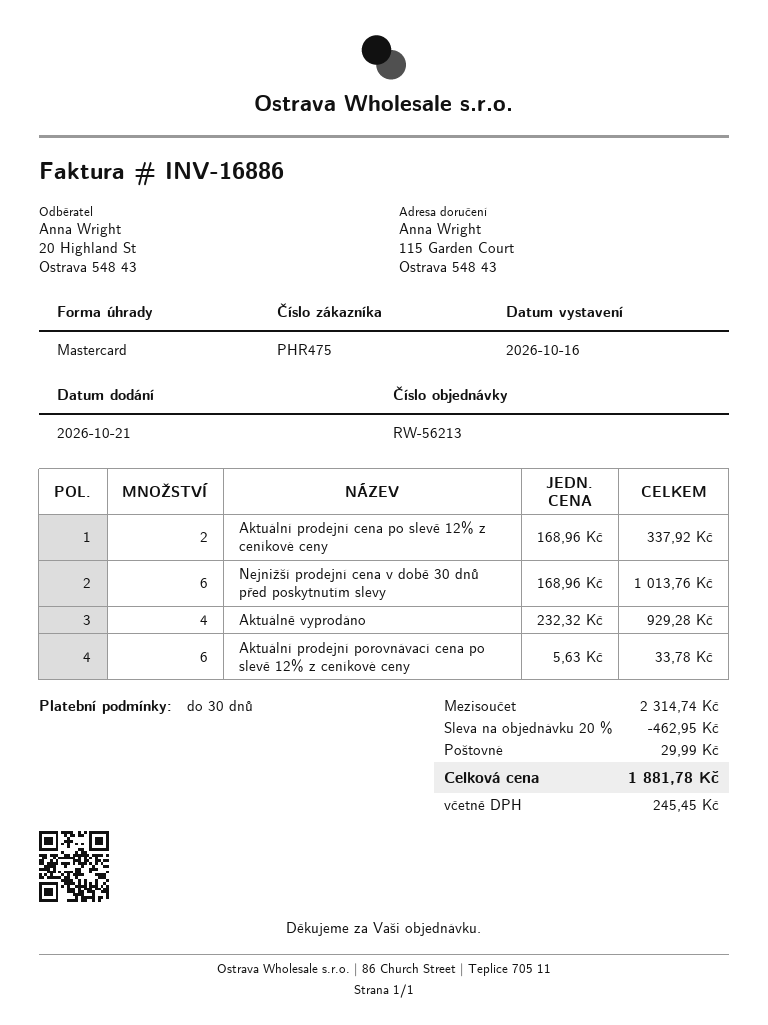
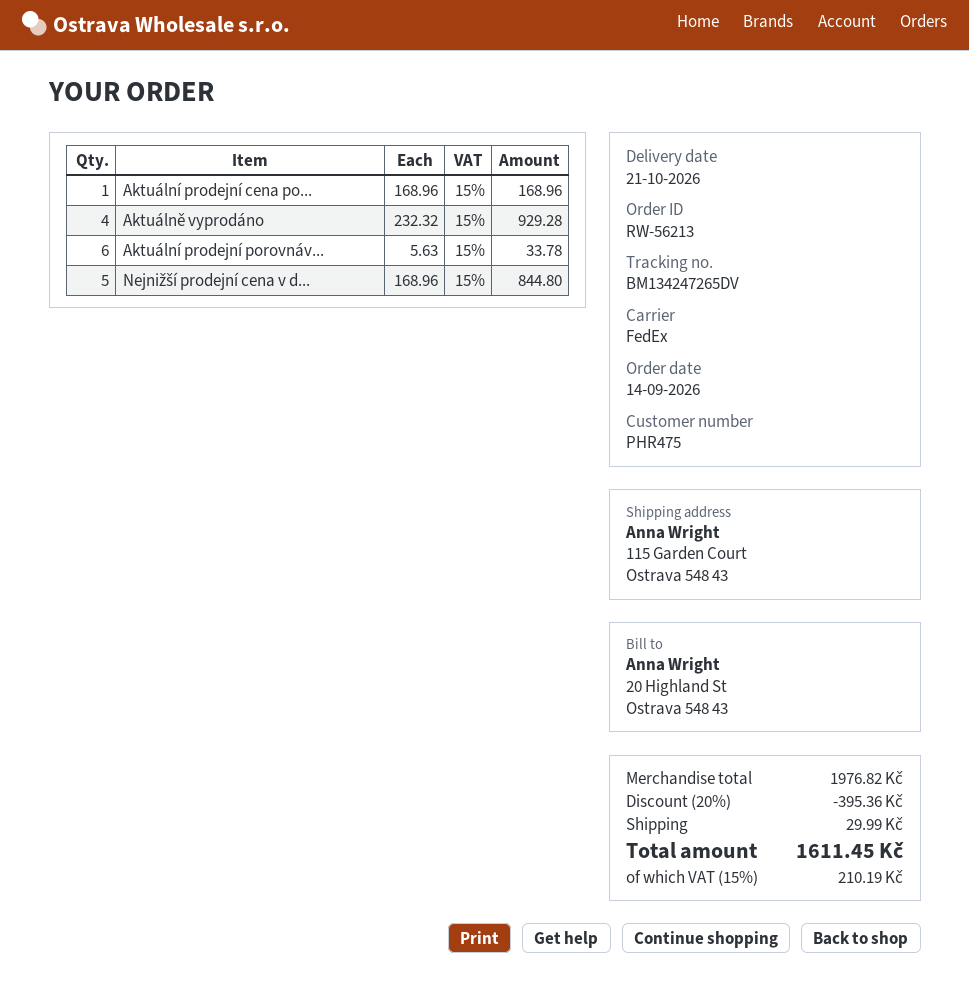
Aktuální prodejní cena po slevě 12% z ceníkové ceny: 2 x 168.96 = 337.92 -> 1 x 168.96 = 168.96
Nejnižší prodejní cena v době 30 dnů před poskytnutím slevy: 6 x 168.96 = 1013.76 -> 5 x 168.96 = 844.80
subtotal: 2314.74 -> 1976.82
discount: 20% = 462.95 -> 20% = 395.36
tax: 245.45 -> 210.19
total: 1881.78 -> 1611.45

